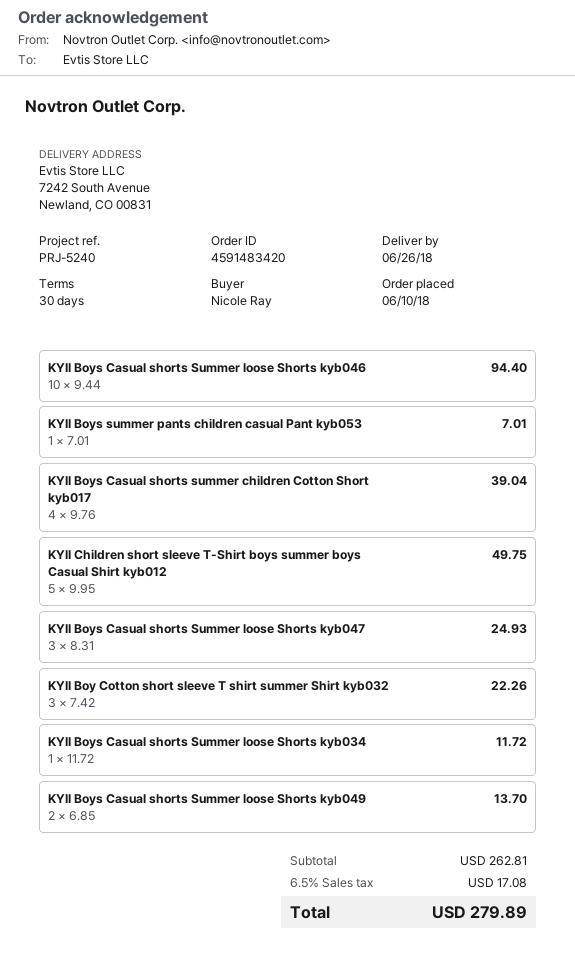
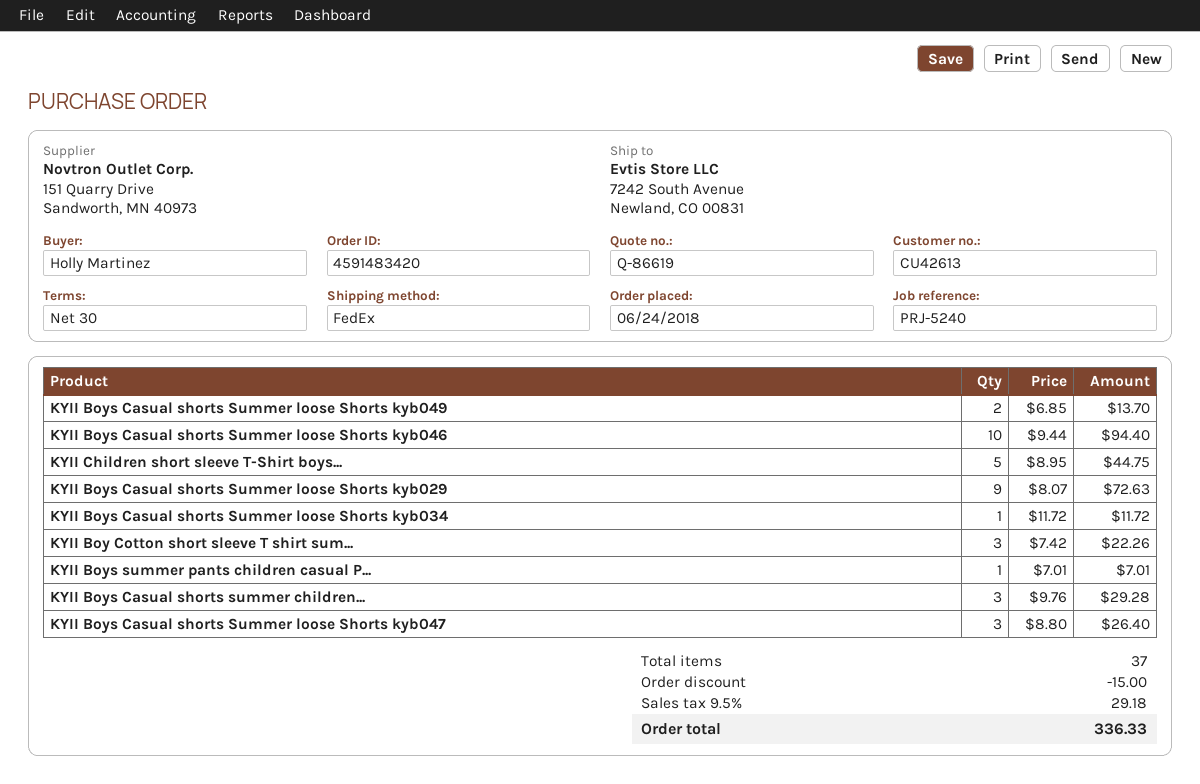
order date: 2018-06-10 -> 2018-06-24
ordered by: Nicole Ray -> Holly Martinez
KYII Boys Casual shorts summer children Cotton Short kyb017: 4 x 9.76 = 39.04 -> 3 x 9.76 = 29.28
KYII Children short sleeve T-Shirt boys summer boys Casual Shirt kyb012: 5 x 9.95 = 49.75 -> 5 x 8.95 = 44.75
KYII Boys Casual shorts Summer loose Shorts kyb047: 3 x 8.31 = 24.93 -> 3 x 8.80 = 26.40
KYII Boys Casual shorts Summer loose Shorts kyb029: none -> 9 x 8.07 = 72.63
discount: none -> 15.00
tax: 6.5% = 17.08 -> 9.5% = 29.18
total: 279.89 -> 336.33

